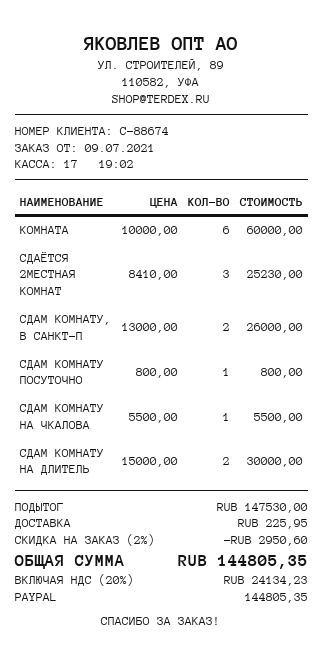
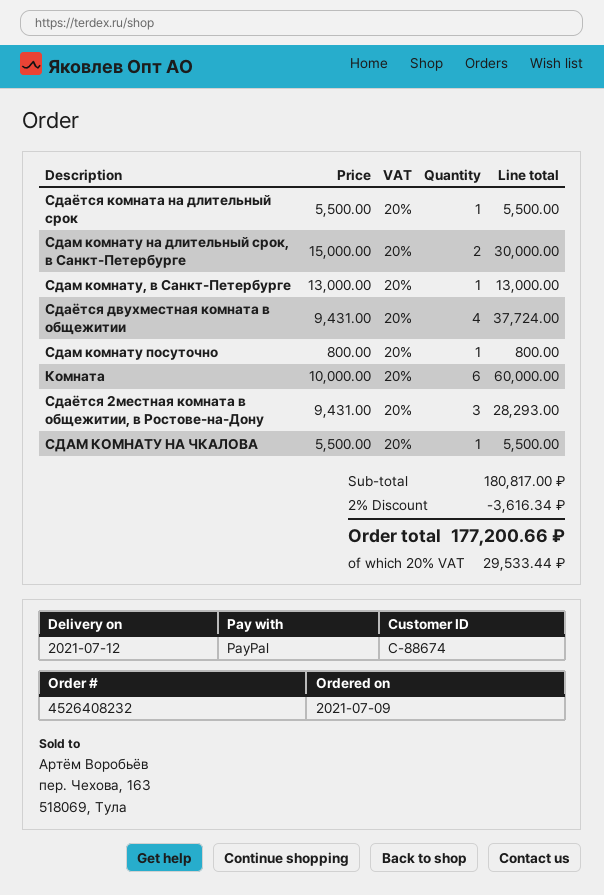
СДАЁТСЯ 2МЕСТНАЯ КОМНАТ: 3 x 8410.00 = 25230.00 -> 3 x 9431.00 = 28293.00
СДАМ КОМНАТУ, В САНКТ-П: 2 x 13000.00 = 26000.00 -> 1 x 13000.00 = 13000.00
Сдаётся комната на длительный срок: none -> 1 x 5500.00 = 5500.00
Сдаётся двухместная комната в общежитии: none -> 4 x 9431.00 = 37724.00
subtotal: 147530.00 -> 180817.00
discount: 2% = 2950.60 -> 2% = 3616.34
shipping: 225.95 -> none
tax: 20% = 24134.23 -> 20% = 29533.44
total: 144805.35 -> 177200.66

